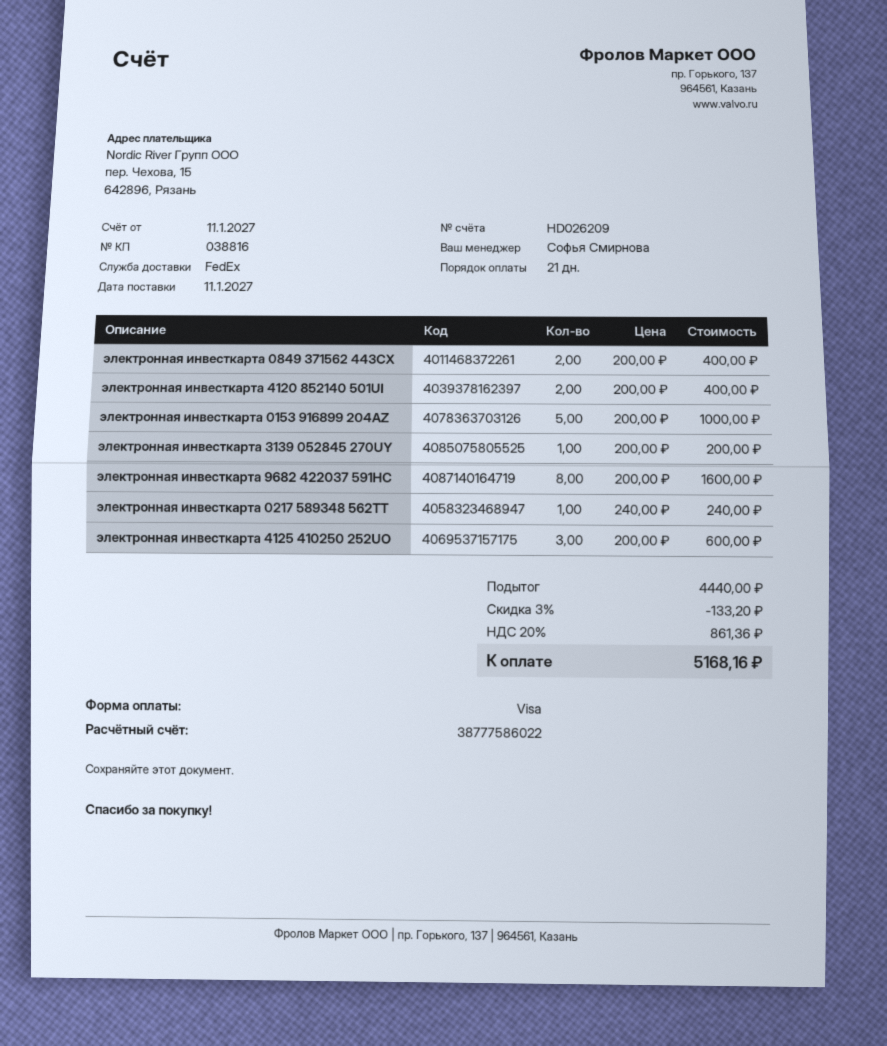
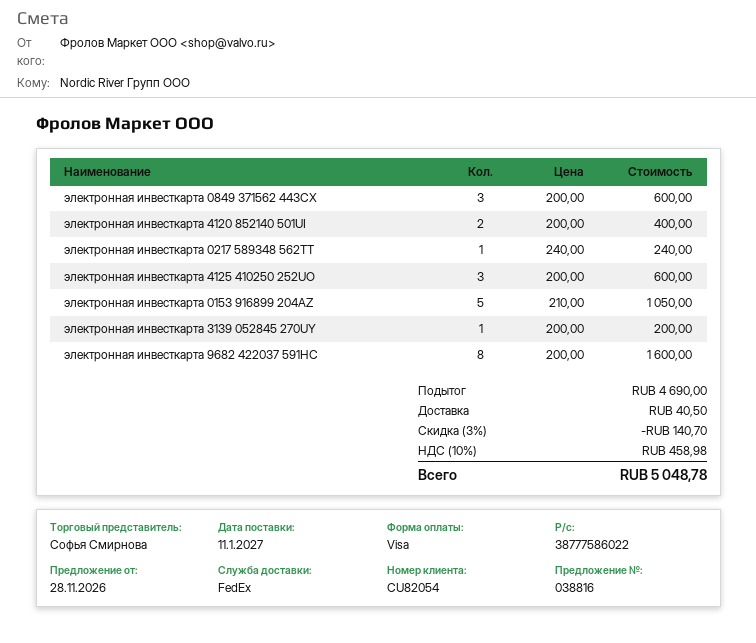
электронная инвесткарта 0849 371562 443CX: 2 x 200.00 = 400.00 -> 3 x 200.00 = 600.00
электронная инвесткарта 0153 916899 204AZ: 5 x 200.00 = 1000.00 -> 5 x 210.00 = 1050.00
subtotal: 4440.00 -> 4690.00
discount: 3% = 133.20 -> 3% = 140.70
shipping: none -> 40.50
tax: 20% = 861.36 -> 10% = 458.98
total: 5168.16 -> 5048.78

